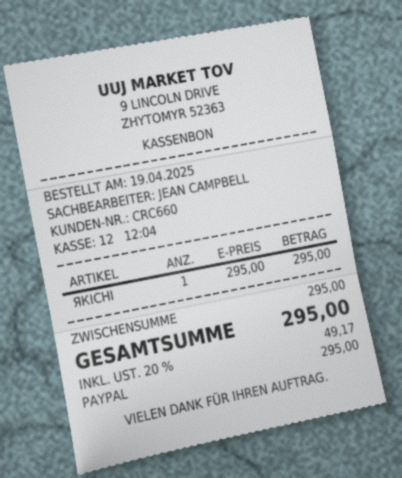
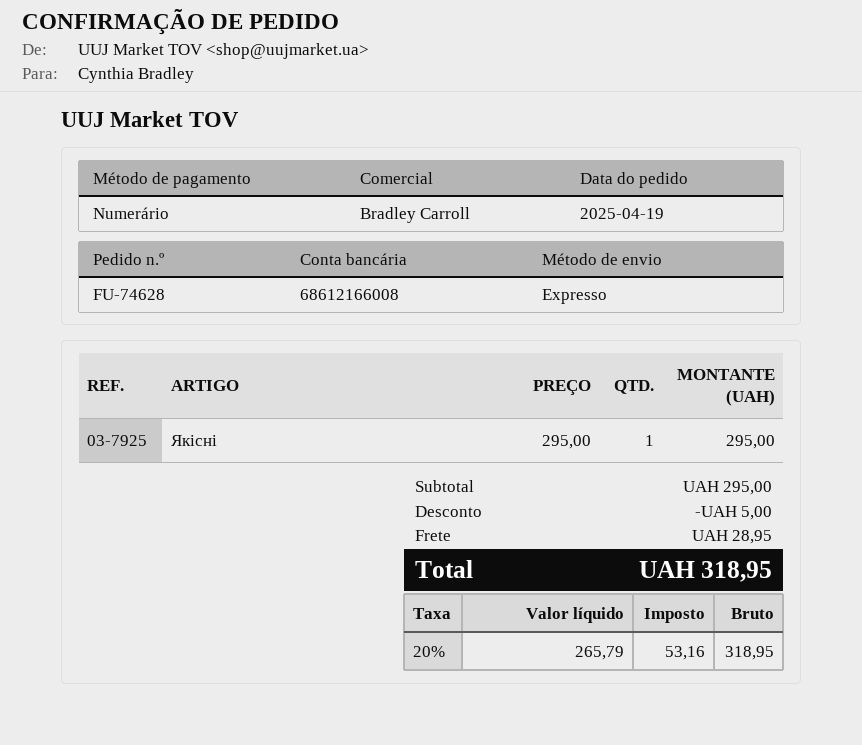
sales rep: JEAN CAMPBELL -> Bradley Carroll
payment method: PayPal -> cash
discount: none -> 5.00
shipping: none -> 28.95
tax: 20% = 49.17 -> 20% = 53.16
total: 295.00 -> 318.95

